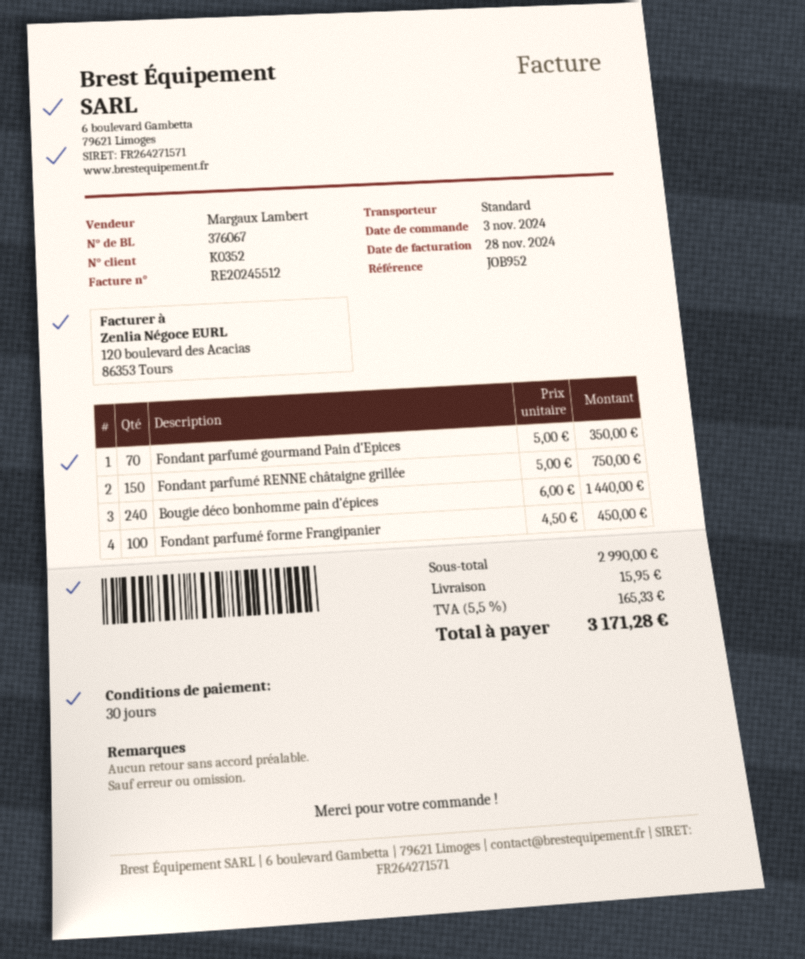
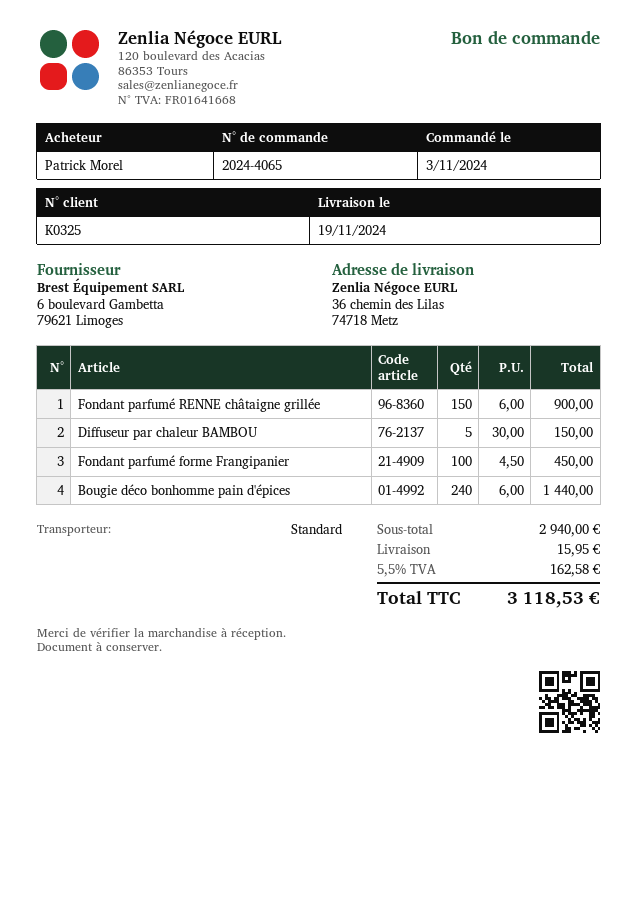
customer number: K0352 -> K0325
Fondant parfumé gourmand Pain d'Epices: 70 x 5.00 = 350.00 -> none
Fondant parfumé RENNE châtaigne grillée: 150 x 5.00 = 750.00 -> 150 x 6.00 = 900.00
Diffuseur par chaleur BAMBOU: none -> 5 x 30.00 = 150.00
subtotal: 2990.00 -> 2940.00
tax: 5.5% = 165.33 -> 5.5% = 162.58
total: 3171.28 -> 3118.53

